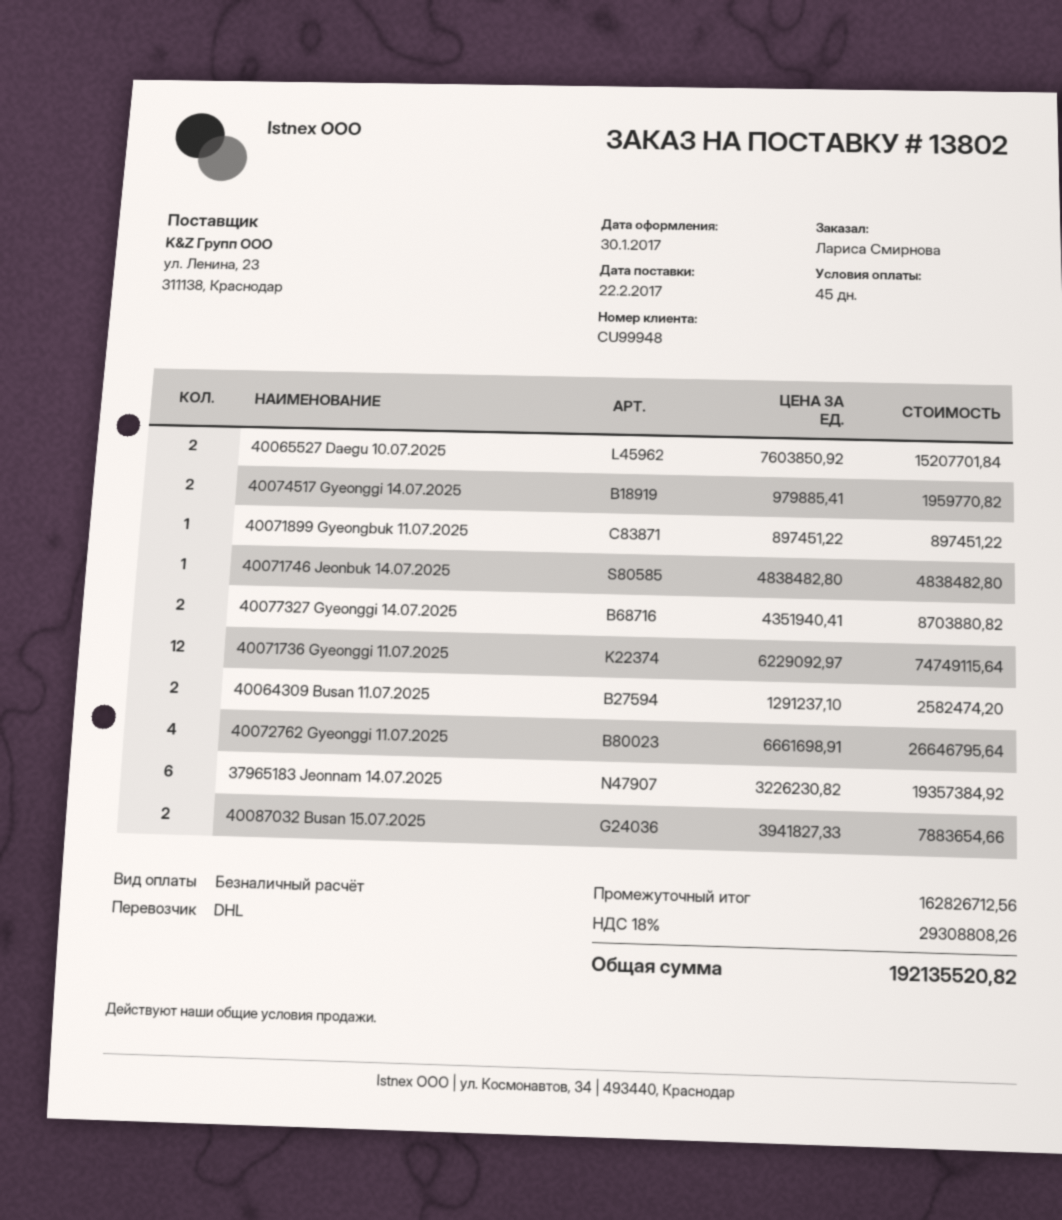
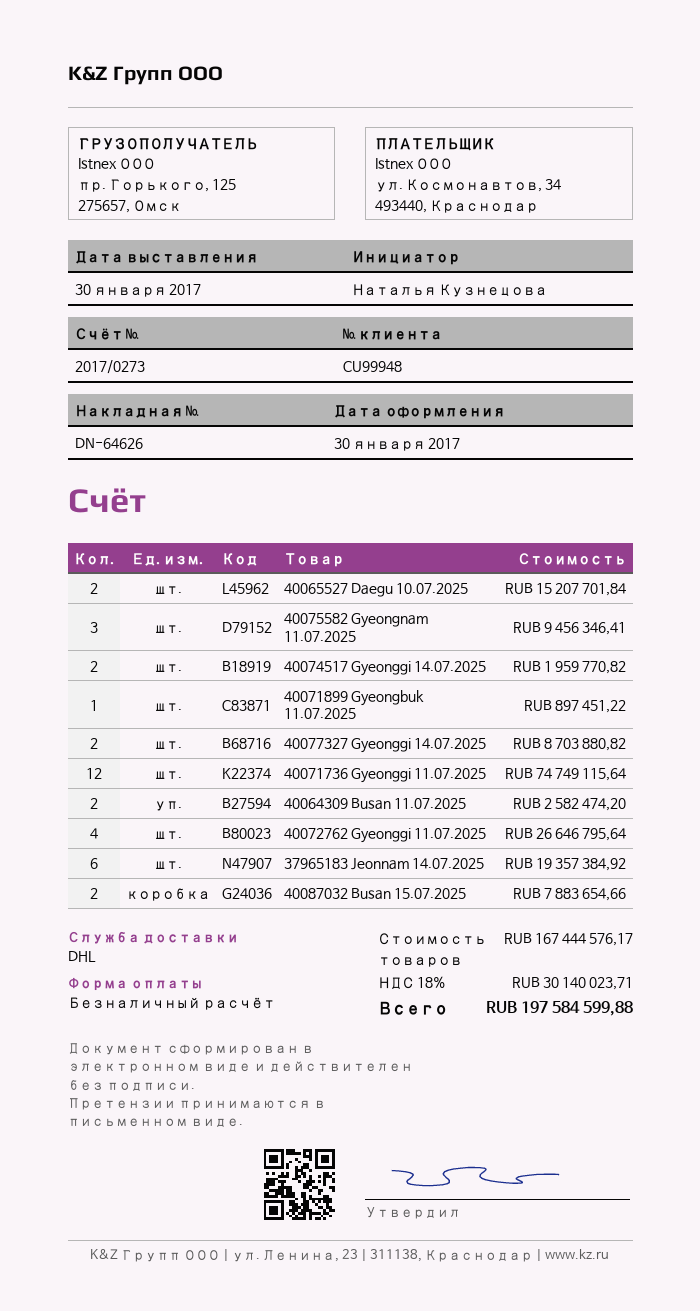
ordered by: Лариса Смирнова -> Наталья Кузнецова
40071746 Jeonbuk 14.07.2025: 1 for 4838482.80 -> none
40075582 Gyeongnam 11.07.2025: none -> 3 for 9456346.41
subtotal: 162826712.56 -> 167444576.17
tax: 18% = 29308808.26 -> 18% = 30140023.71
total: 192135520.82 -> 197584599.88

